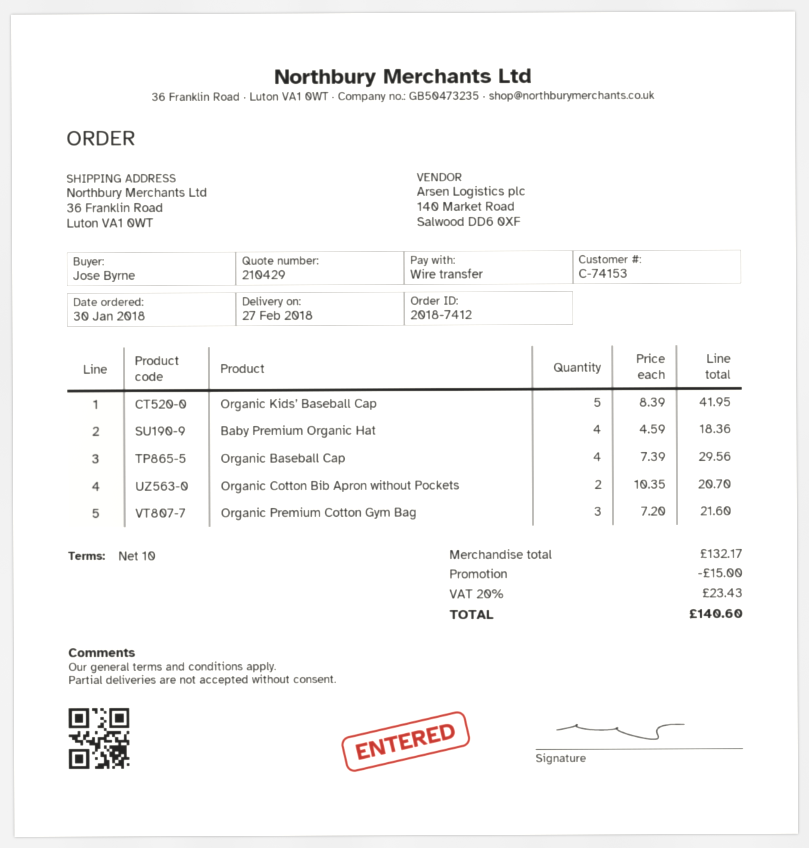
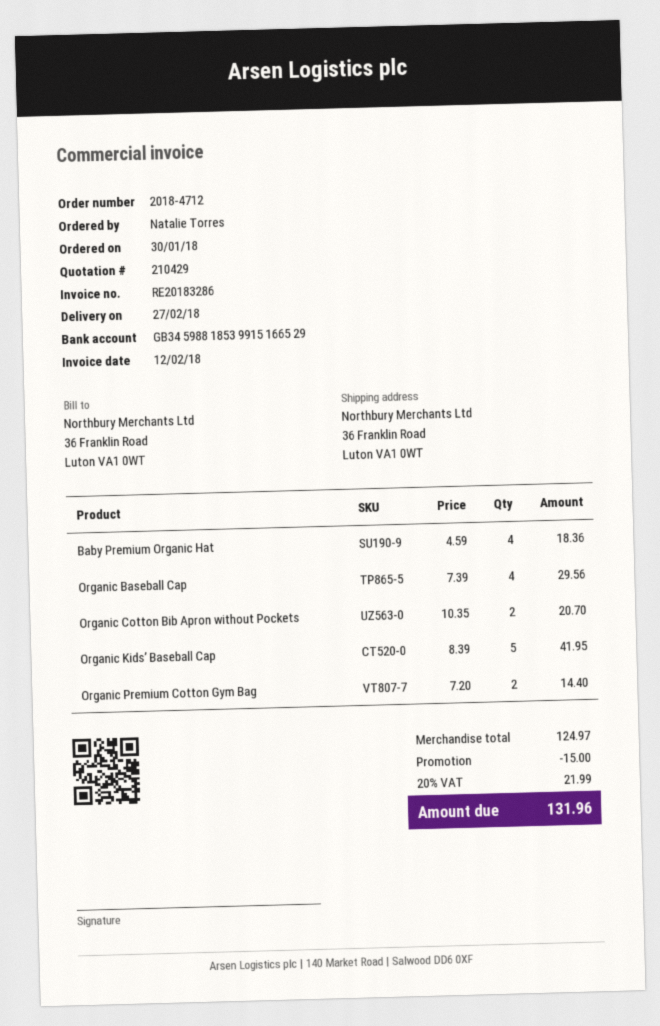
order number: 2018-7412 -> 2018-4712
ordered by: Jose Byrne -> Natalie Torres
Organic Premium Cotton Gym Bag: 3 x 7.20 = 21.60 -> 2 x 7.20 = 14.40
subtotal: 132.17 -> 124.97
tax: 20% = 23.43 -> 20% = 21.99
total: 140.60 -> 131.96

